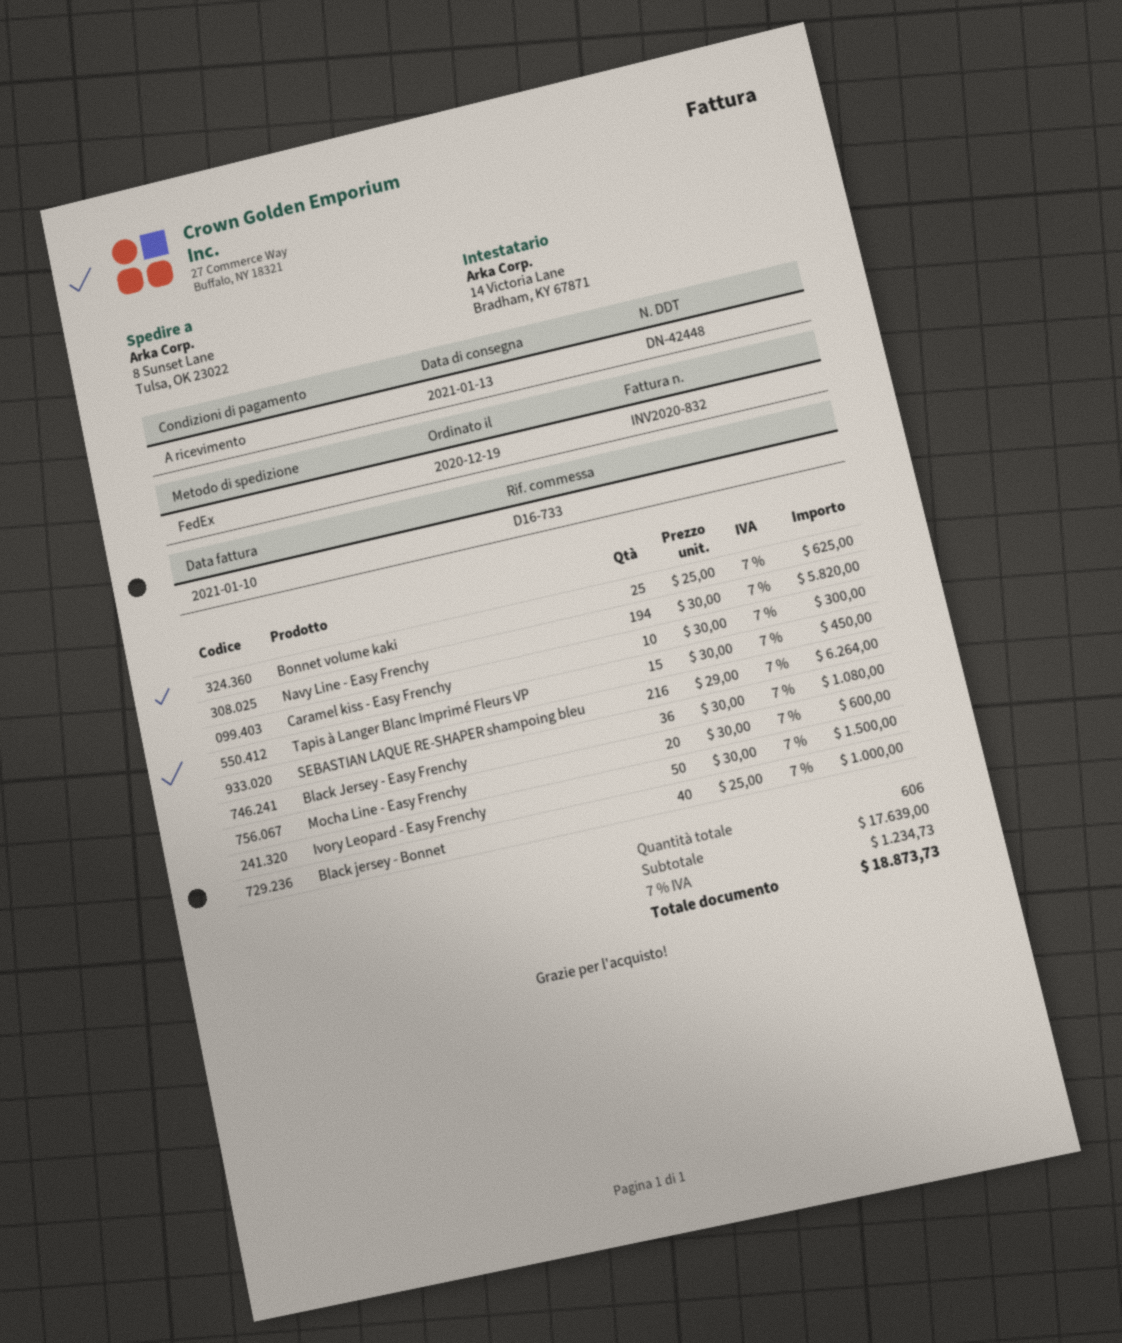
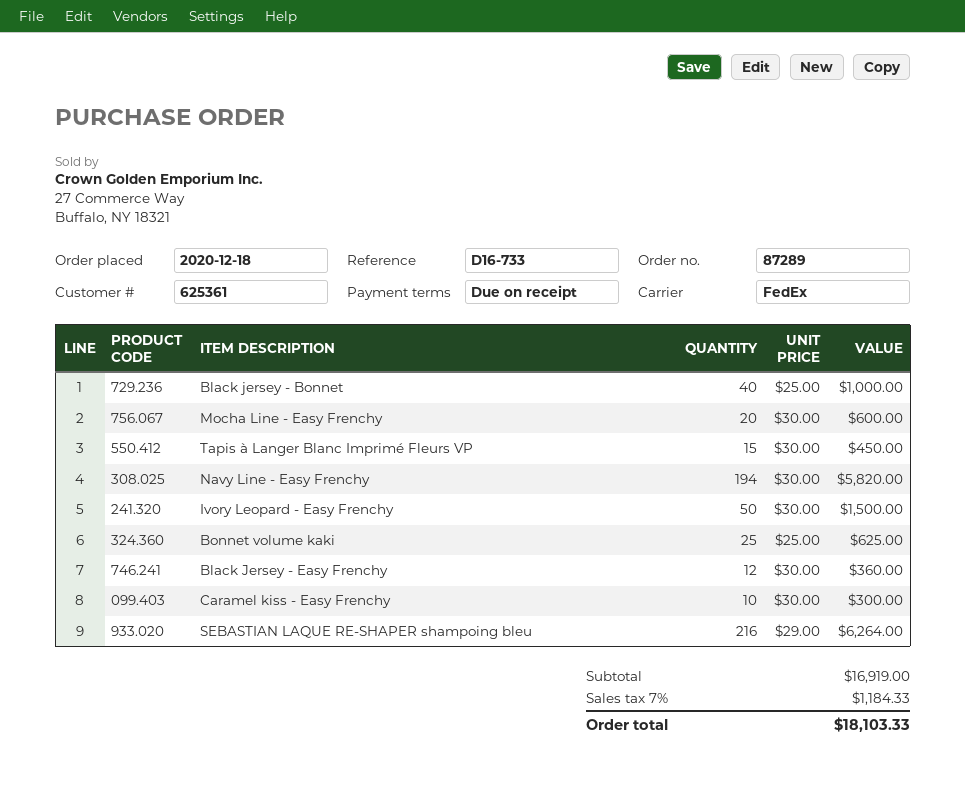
order date: 2020-12-19 -> 2020-12-18
Black Jersey - Easy Frenchy: 36 x 30.00 = 1080.00 -> 12 x 30.00 = 360.00
subtotal: 17639.00 -> 16919.00
tax: 7% = 1234.73 -> 7% = 1184.33
total: 18873.73 -> 18103.33

